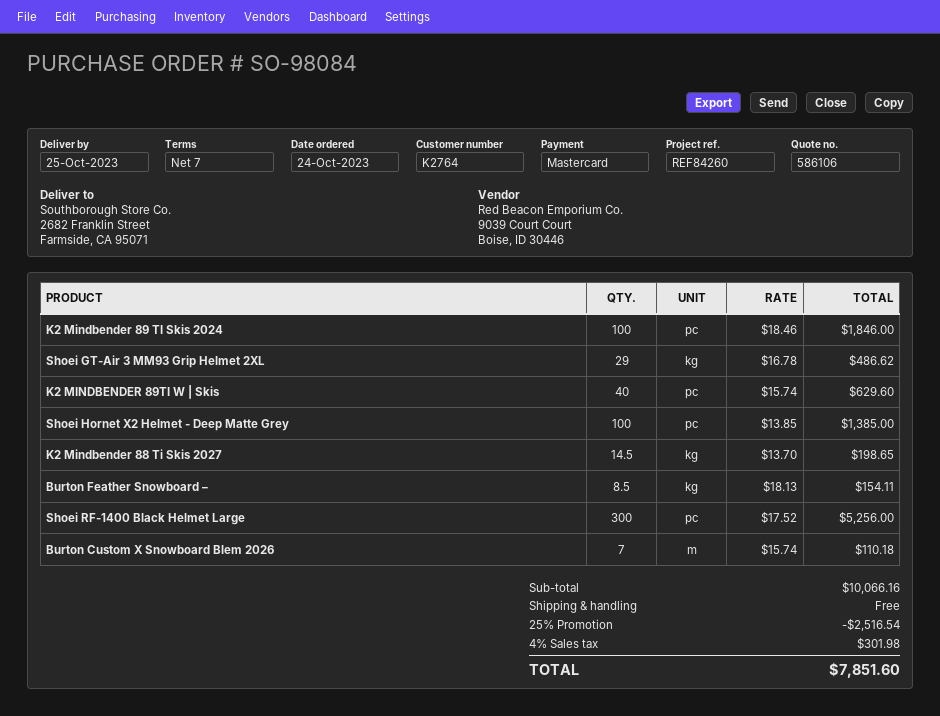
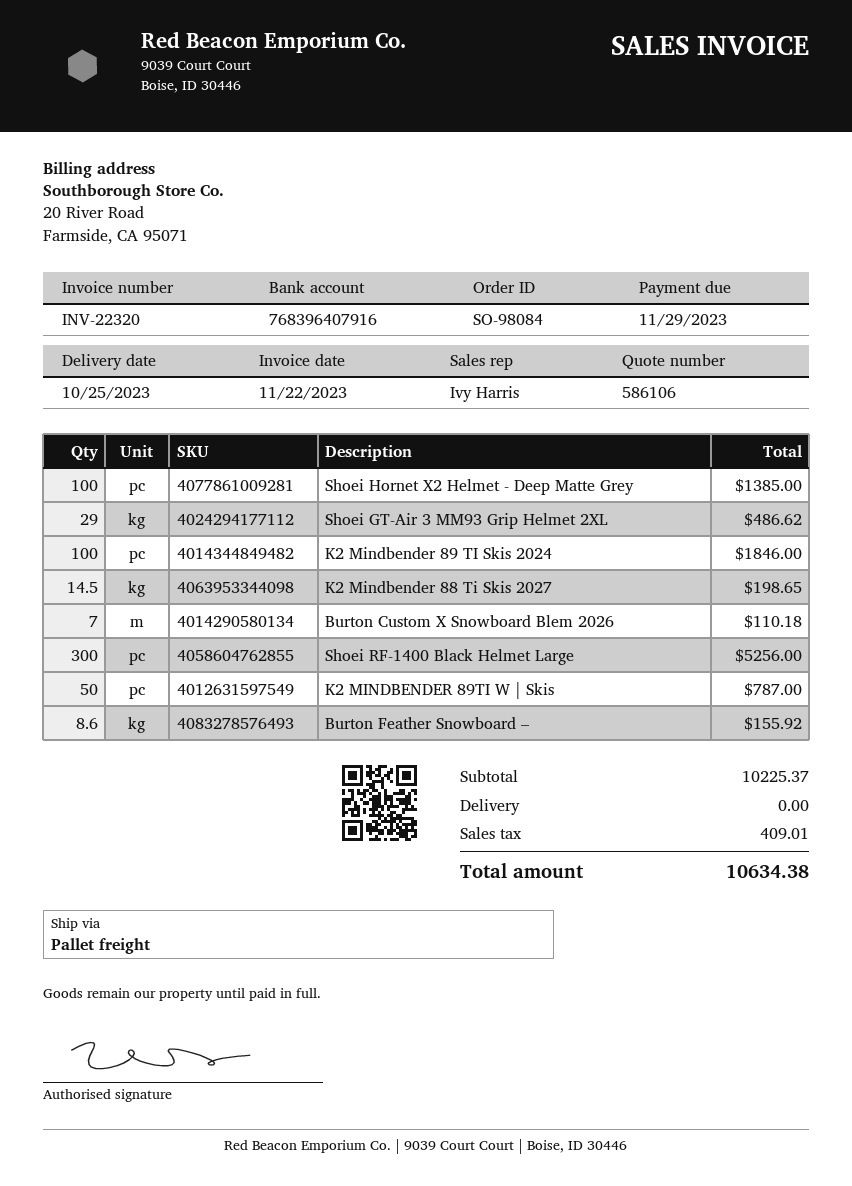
K2 MINDBENDER 89TI W | Skis: 40 for 629.60 -> 50 for 787.00
Burton Feather Snowboard –: 8.5 for 154.11 -> 8.6 for 155.92
subtotal: 10066.16 -> 10225.37
discount: 25% = 2516.54 -> none
tax: 301.98 -> 409.01
total: 7851.60 -> 10634.38

